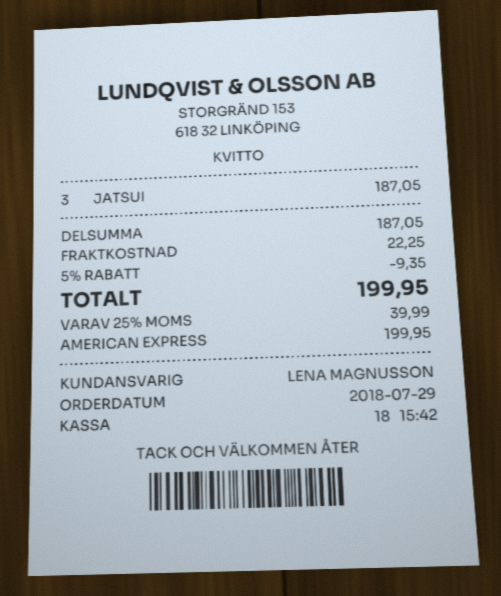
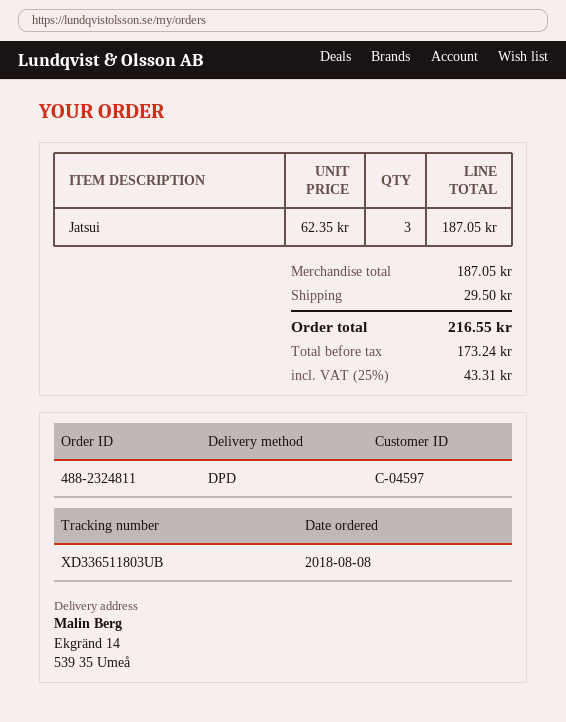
order date: 2018-07-29 -> 2018-08-08
discount: 5% = 9.35 -> none
shipping: 22.25 -> 29.50
tax: 25% = 39.99 -> 25% = 43.31
total: 199.95 -> 216.55

